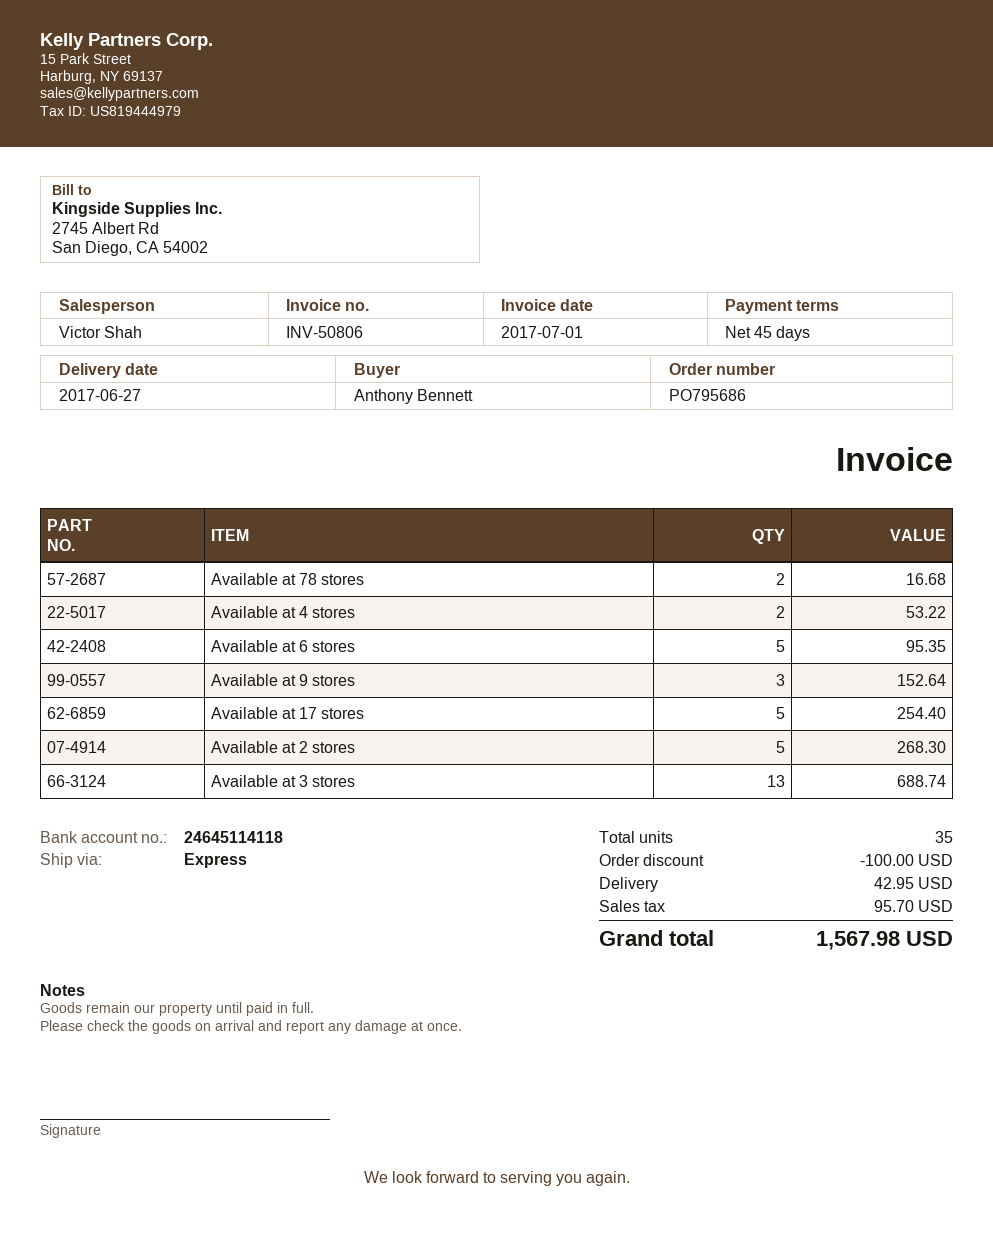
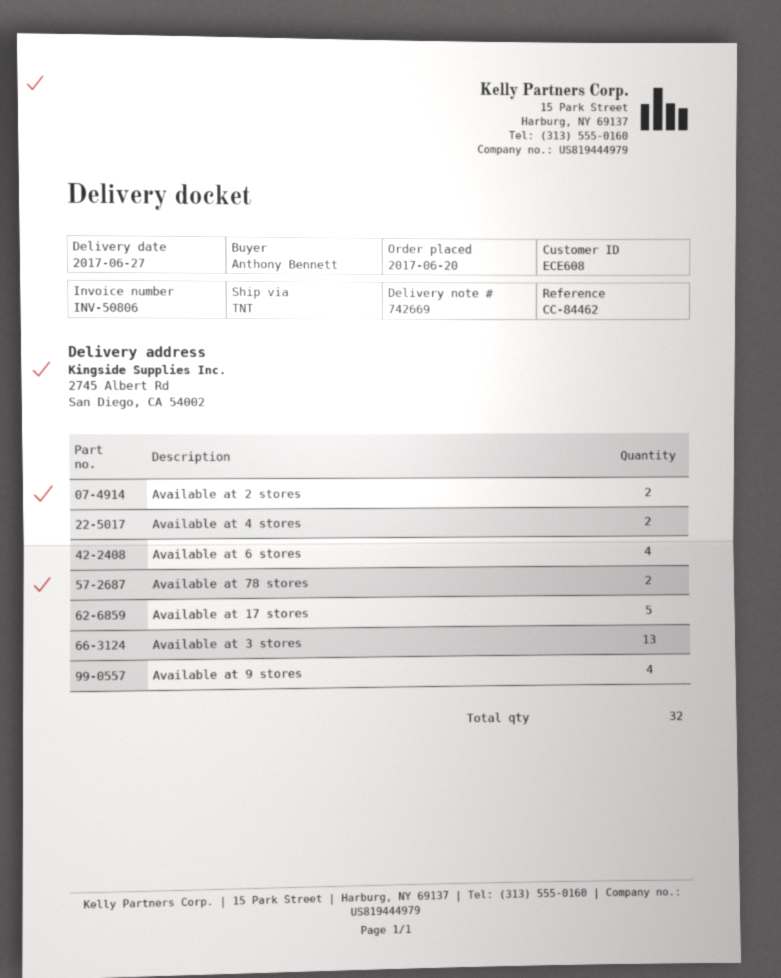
shipping method: express -> TNT
Available at 6 stores: 5 -> 4
Available at 9 stores: 3 -> 4
Available at 2 stores: 5 -> 2
total quantity: 35 -> 32

